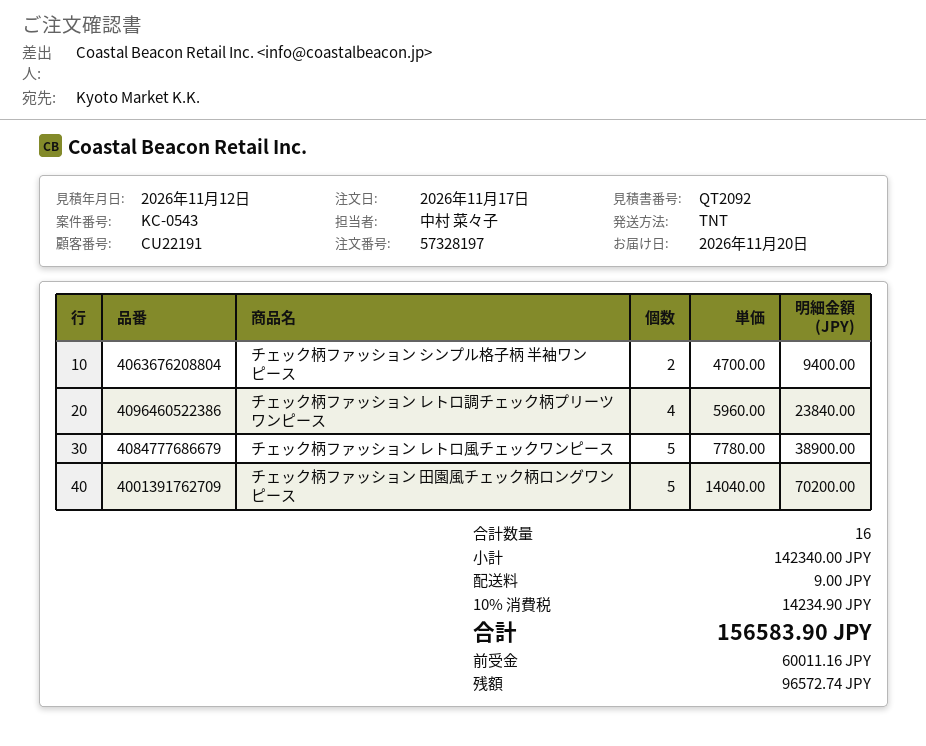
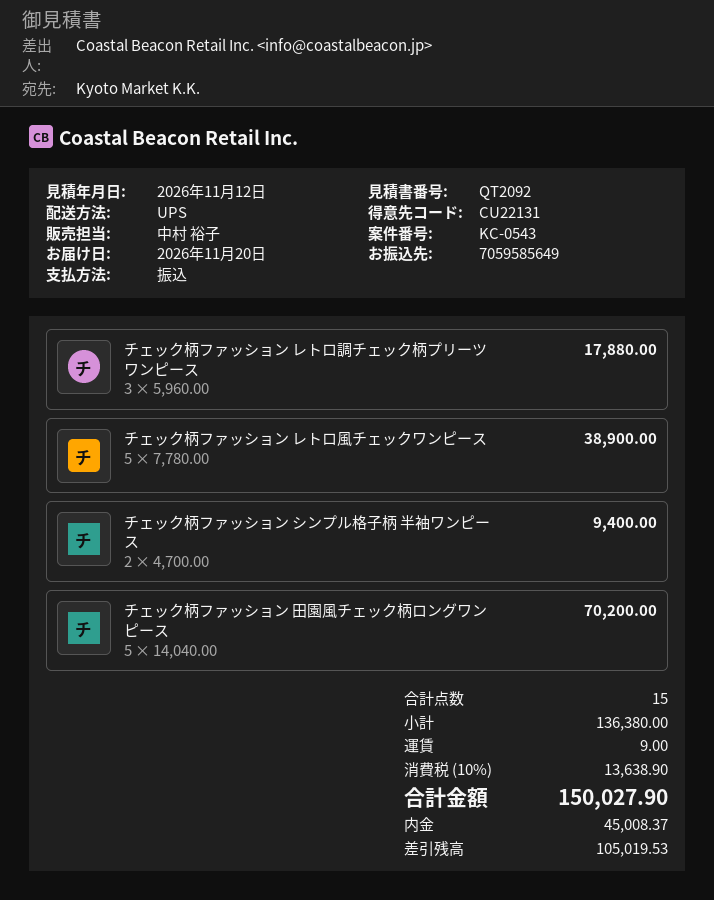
customer number: CU22191 -> CU22131
sales rep: 中村 菜々子 -> 中村 裕子
shipping method: TNT -> UPS
チェック柄ファッション レトロ調チェック柄プリーツワンピース: 4 x 5960.00 = 23840.00 -> 3 x 5960.00 = 17880.00
total quantity: 16 -> 15
subtotal: 142340.00 -> 136380.00
tax: 10% = 14234.90 -> 10% = 13638.90
total: 156583.90 -> 150027.90
deposit: 60011.16 -> 45008.37
balance: 96572.74 -> 105019.53

